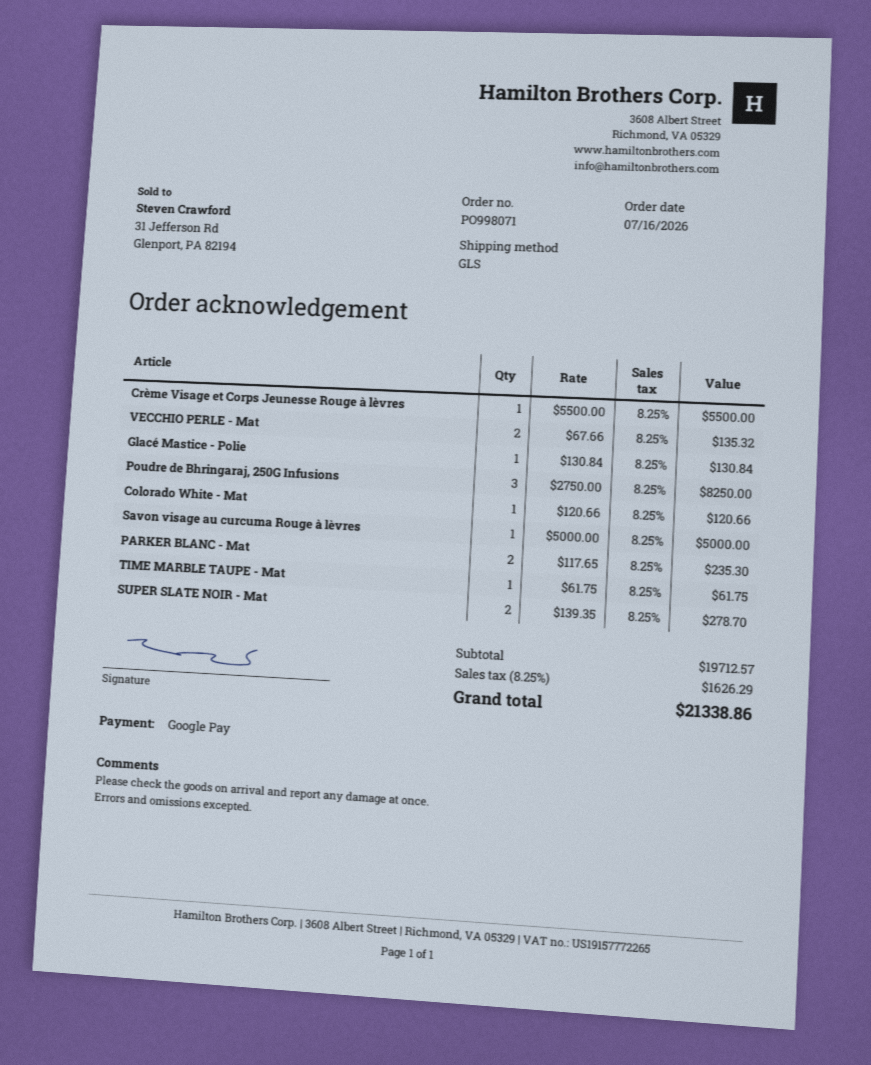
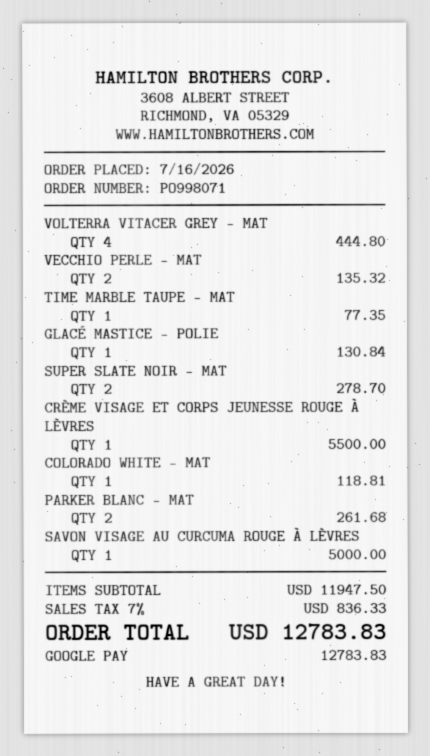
Poudre de Bhringaraj, 250G Infusions: 3 for 8250.00 -> none
Colorado White - Mat: 1 for 120.66 -> 1 for 118.81
PARKER BLANC - Mat: 2 for 235.30 -> 2 for 261.68
TIME MARBLE TAUPE - Mat: 1 for 61.75 -> 1 for 77.35
VOLTERRA VITACER GREY - MAT: none -> 4 for 444.80
subtotal: 19712.57 -> 11947.50
tax: 8.25% = 1626.29 -> 7% = 836.33
total: 21338.86 -> 12783.83

